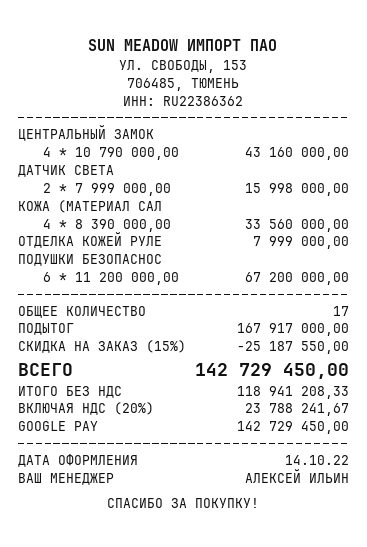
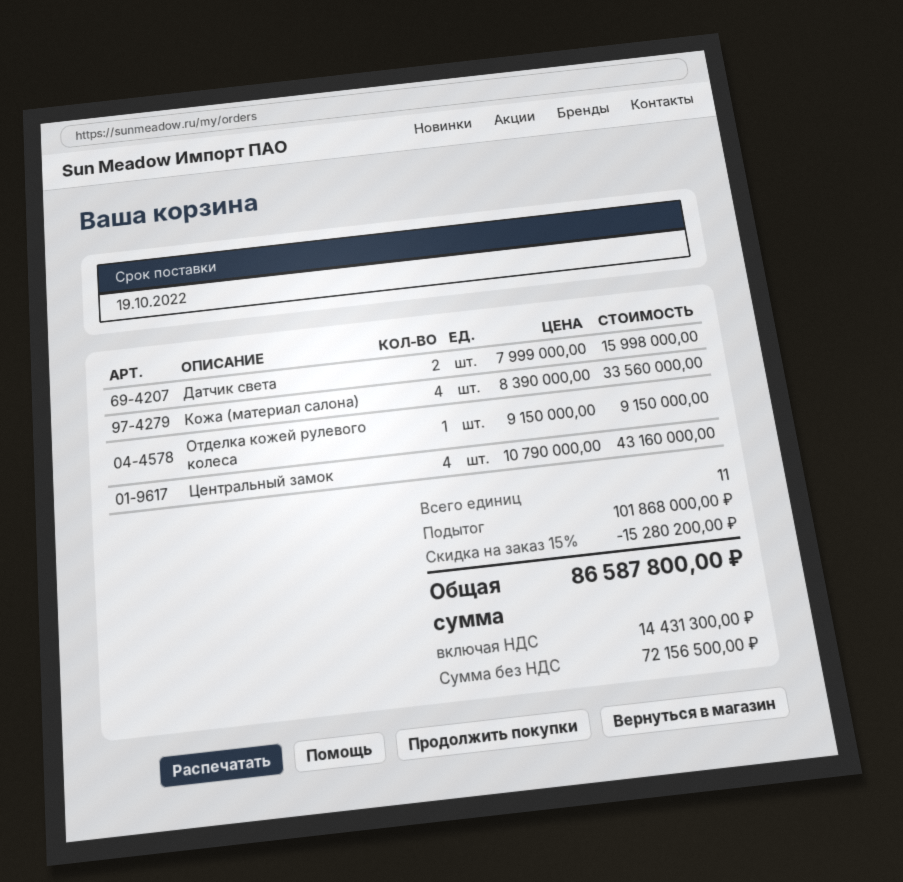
ОТДЕЛКА КОЖЕЙ РУЛЕ: 1 x 7999000.00 = 7999000.00 -> 1 x 9150000.00 = 9150000.00
ПОДУШКИ БЕЗОПАСНОС: 6 x 11200000.00 = 67200000.00 -> none
total quantity: 17 -> 11
subtotal: 167917000.00 -> 101868000.00
discount: 15% = 25187550.00 -> 15% = 15280200.00
net: 118941208.33 -> 72156500.00
tax: 23788241.67 -> 14431300.00
total: 142729450.00 -> 86587800.00

